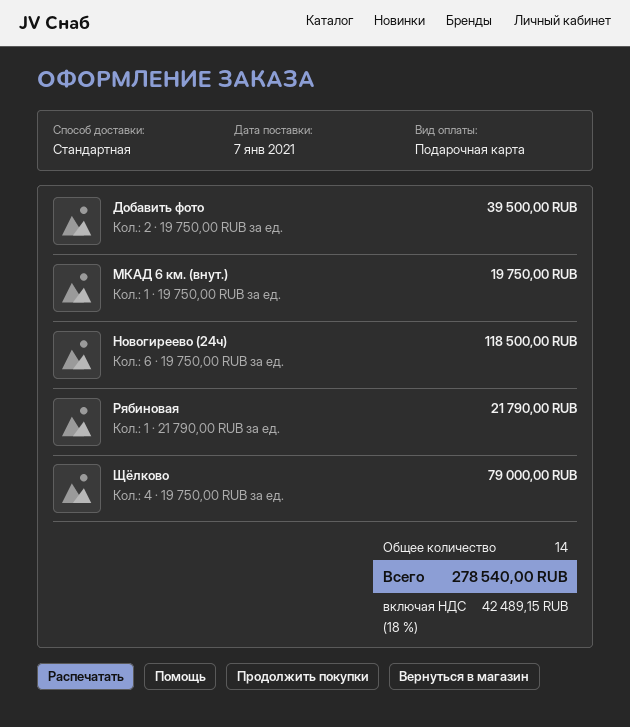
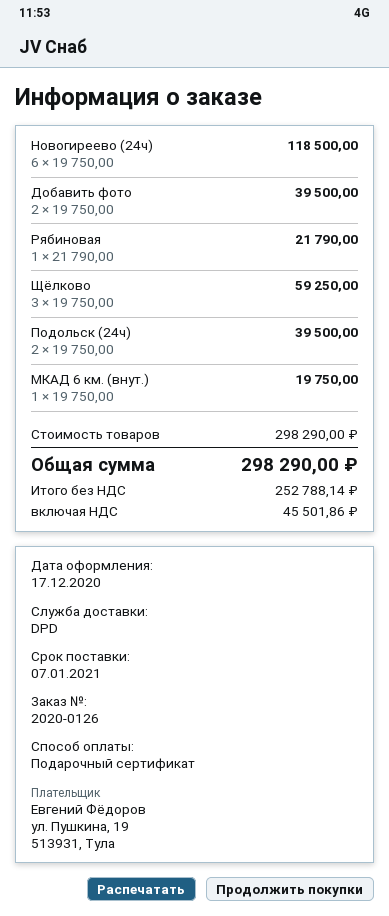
shipping method: standard -> DPD
Щёлково: 4 x 19750.00 = 79000.00 -> 3 x 19750.00 = 59250.00
Подольск (24ч): none -> 2 x 19750.00 = 39500.00
tax: 42489.15 -> 45501.86
total: 278540.00 -> 298290.00

